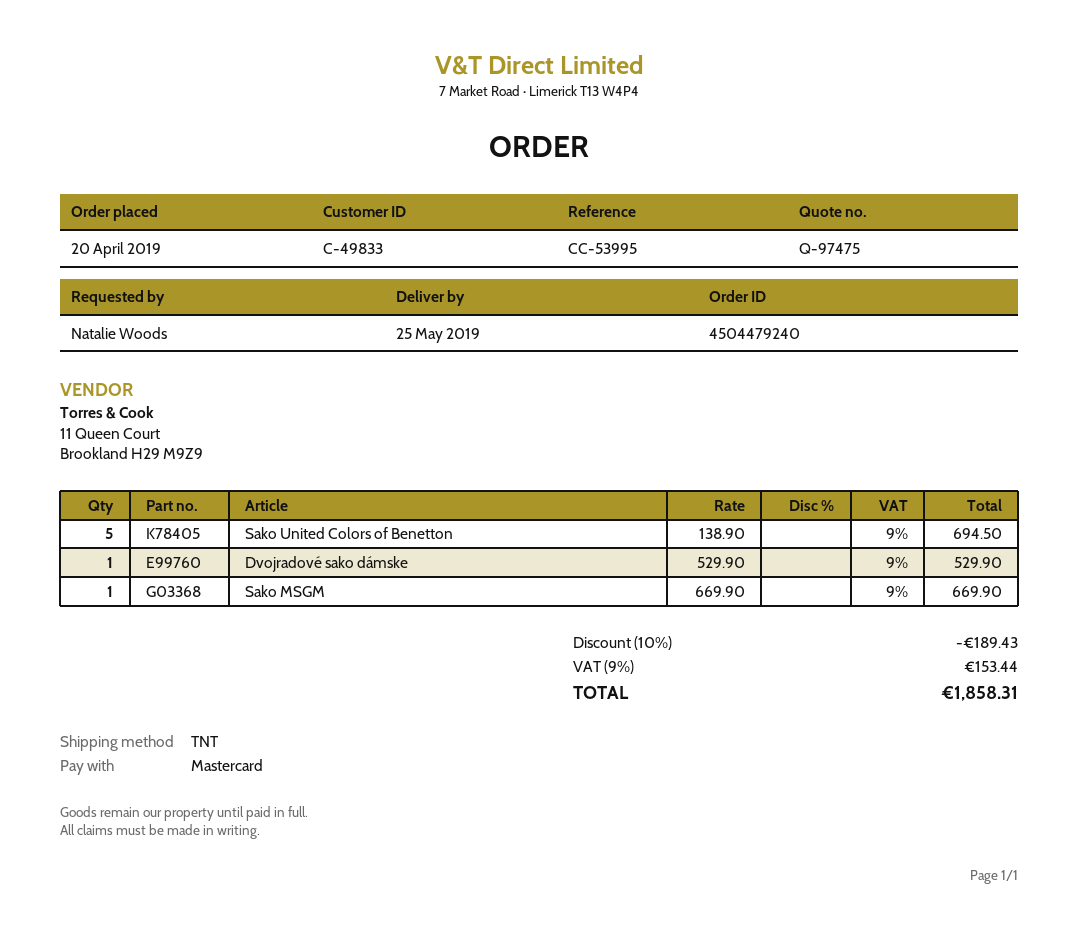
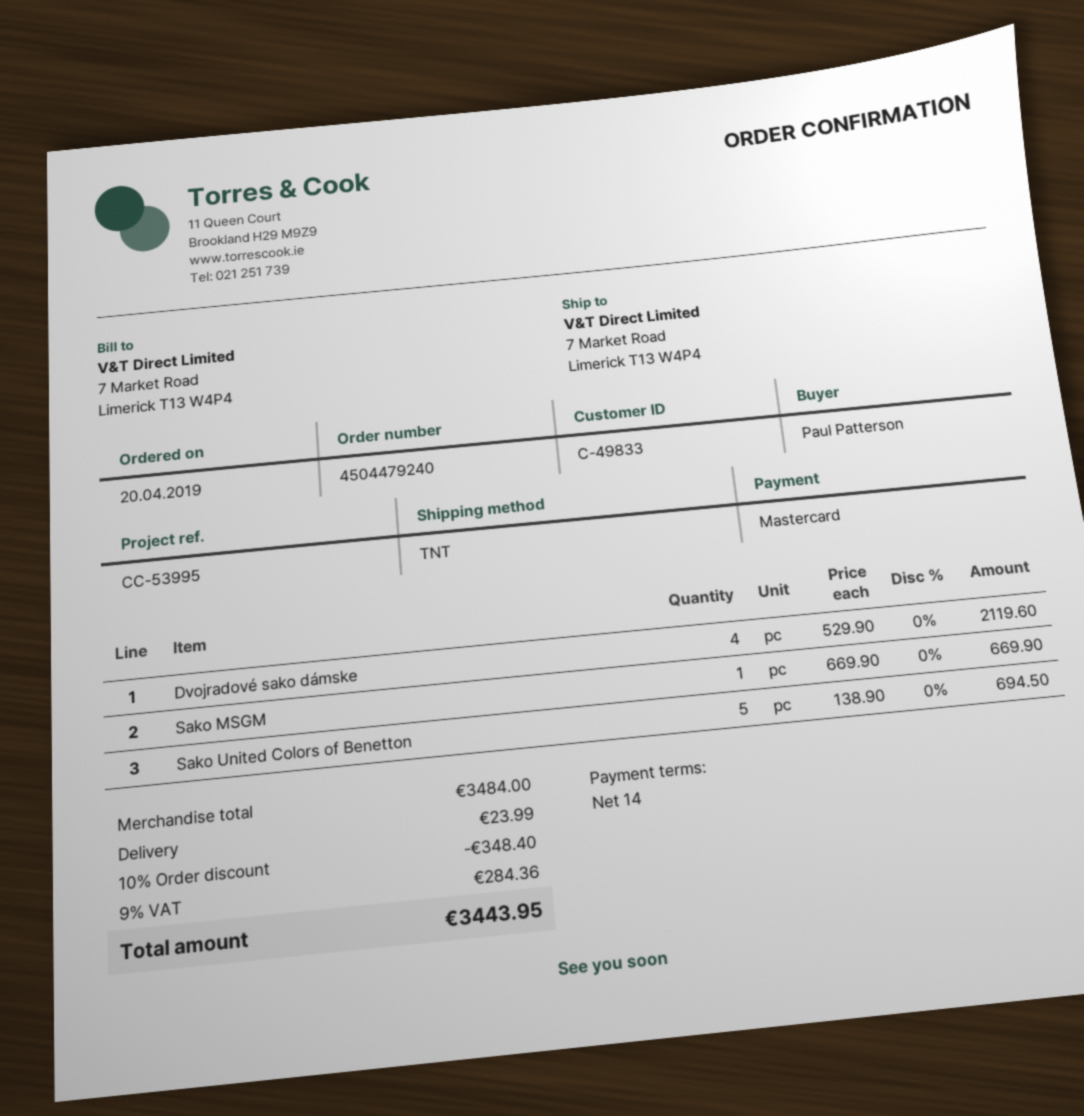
ordered by: Natalie Woods -> Paul Patterson
Dvojradové sako dámske: 1 x 529.90 = 529.90 -> 4 x 529.90 = 2119.60
discount: 10% = 189.43 -> 10% = 348.40
shipping: none -> 23.99
tax: 9% = 153.44 -> 9% = 284.36
total: 1858.31 -> 3443.95

